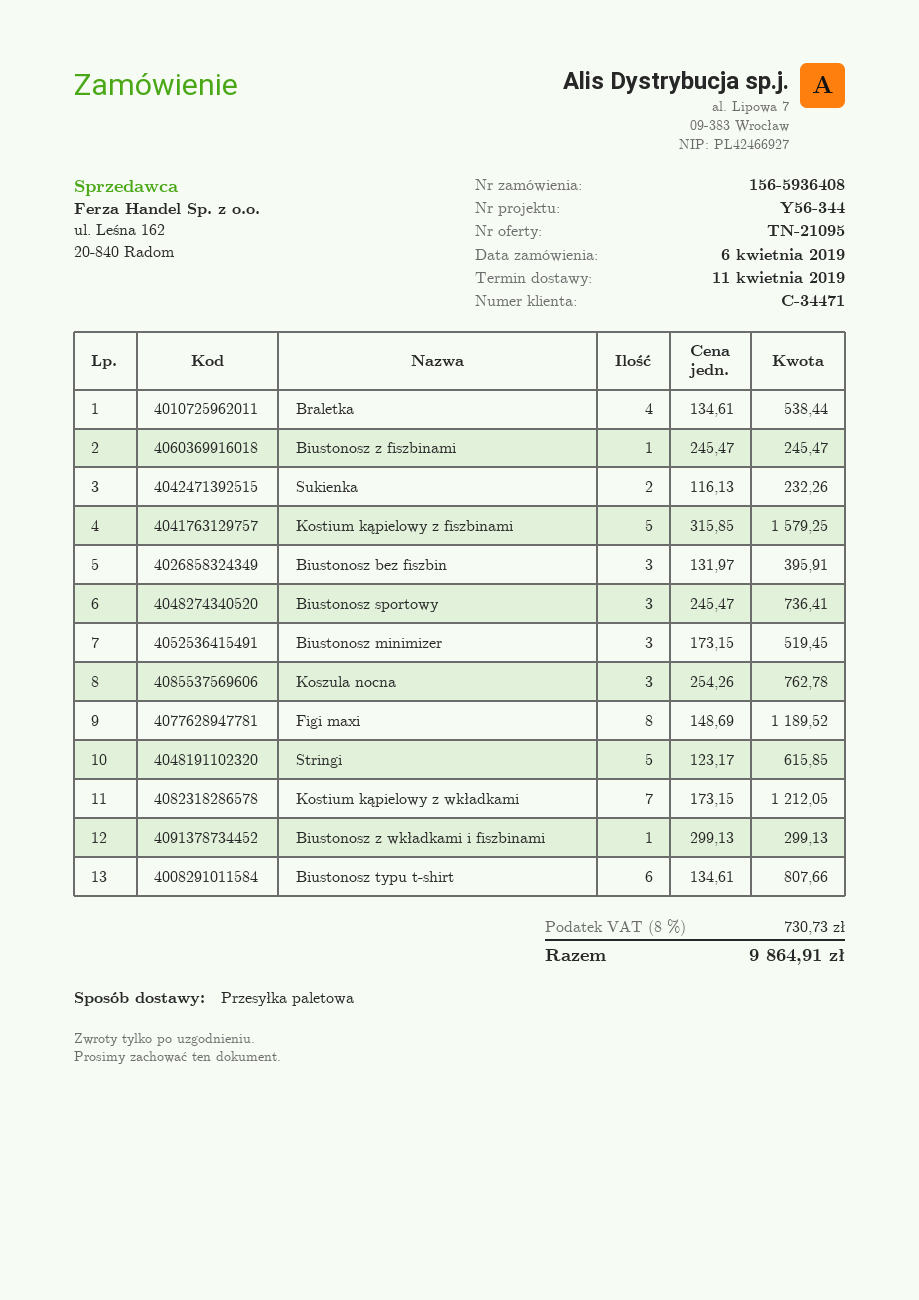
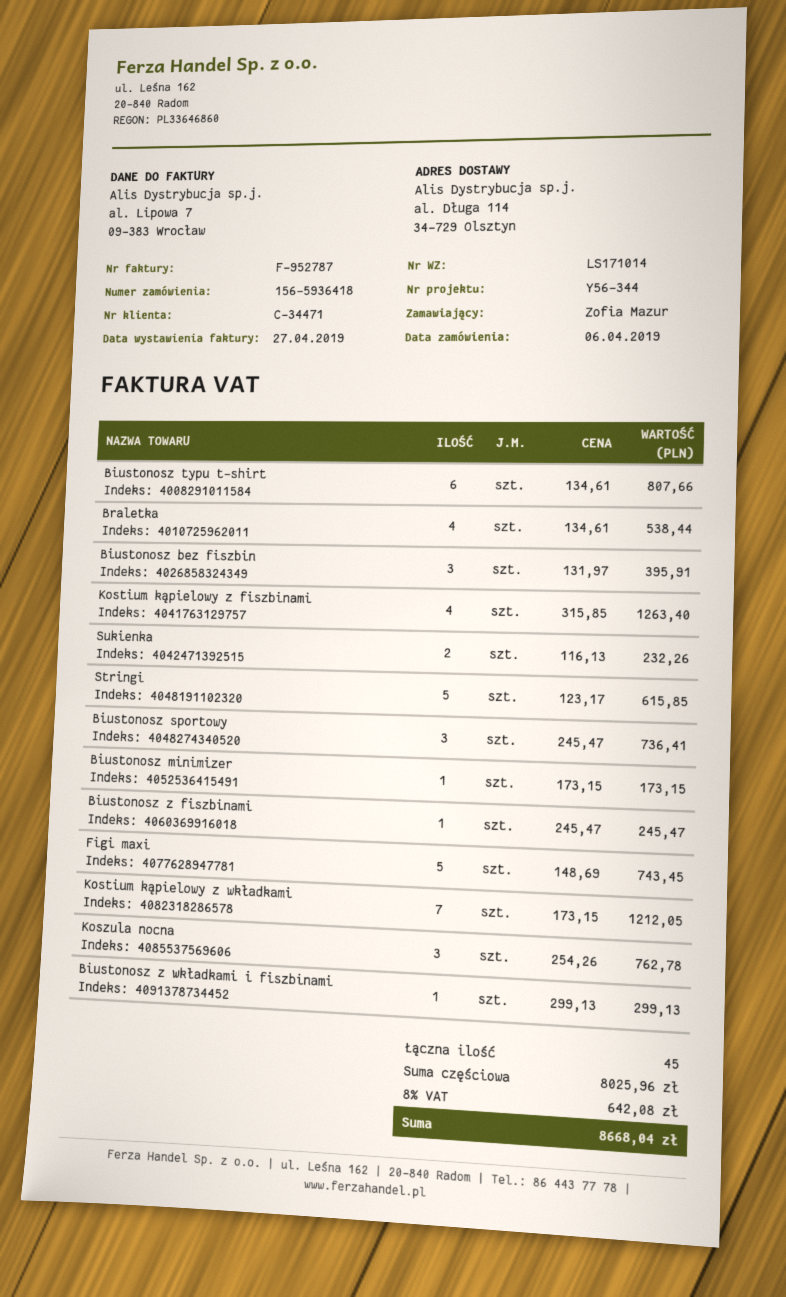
order number: 156-5936408 -> 156-5936418
Kostium kąpielowy z fiszbinami: 5 x 315.85 = 1579.25 -> 4 x 315.85 = 1263.40
Biustonosz minimizer: 3 x 173.15 = 519.45 -> 1 x 173.15 = 173.15
Figi maxi: 8 x 148.69 = 1189.52 -> 5 x 148.69 = 743.45
tax: 8% = 730.73 -> 8% = 642.08
total: 9864.91 -> 8668.04

